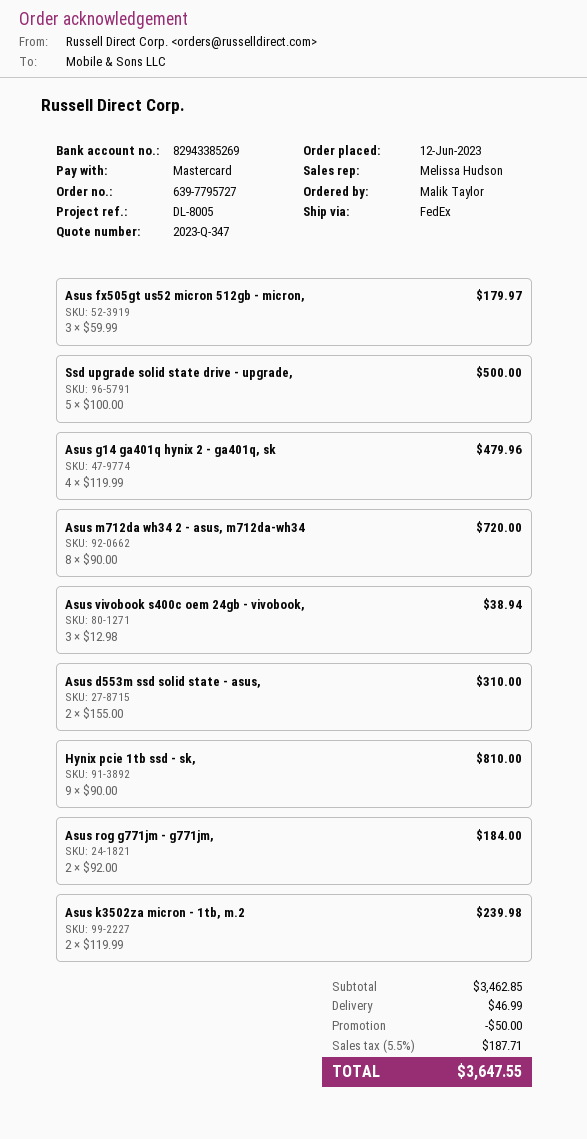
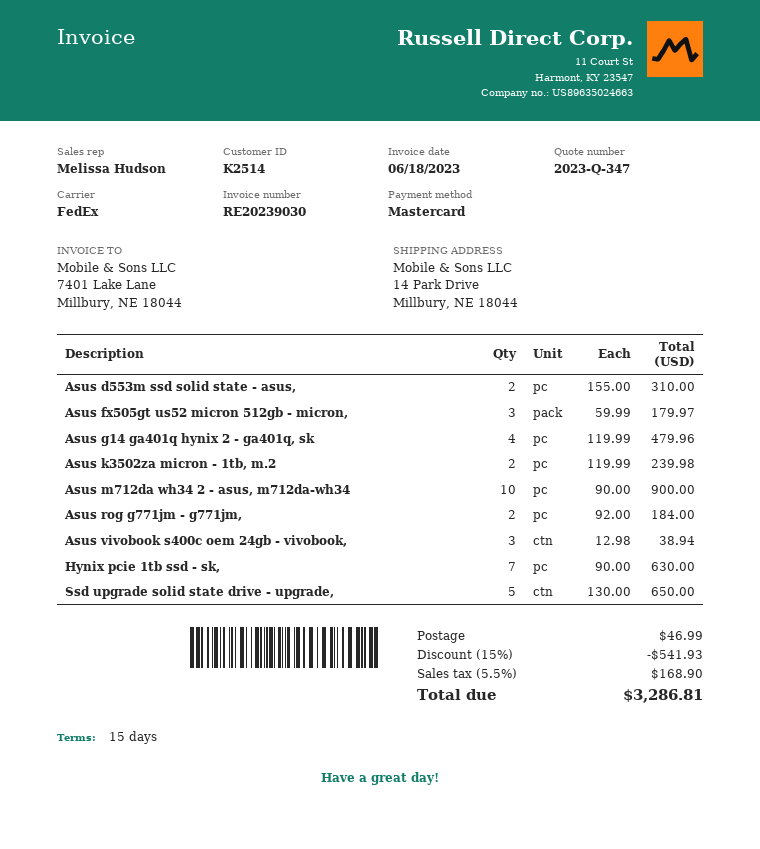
Ssd upgrade solid state drive - upgrade,: 5 x 100.00 = 500.00 -> 5 x 130.00 = 650.00
Asus m712da wh34 2 - asus, m712da-wh34: 8 x 90.00 = 720.00 -> 10 x 90.00 = 900.00
Hynix pcie 1tb ssd - sk,: 9 x 90.00 = 810.00 -> 7 x 90.00 = 630.00
discount: 50.00 -> 541.93
tax: 5.5% = 187.71 -> 5.5% = 168.90
total: 3647.55 -> 3286.81

